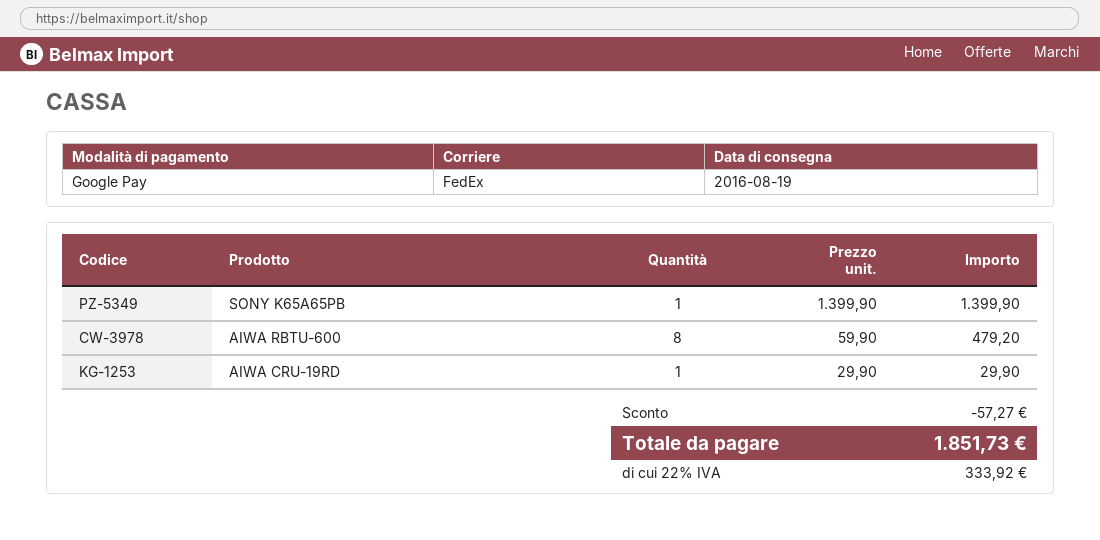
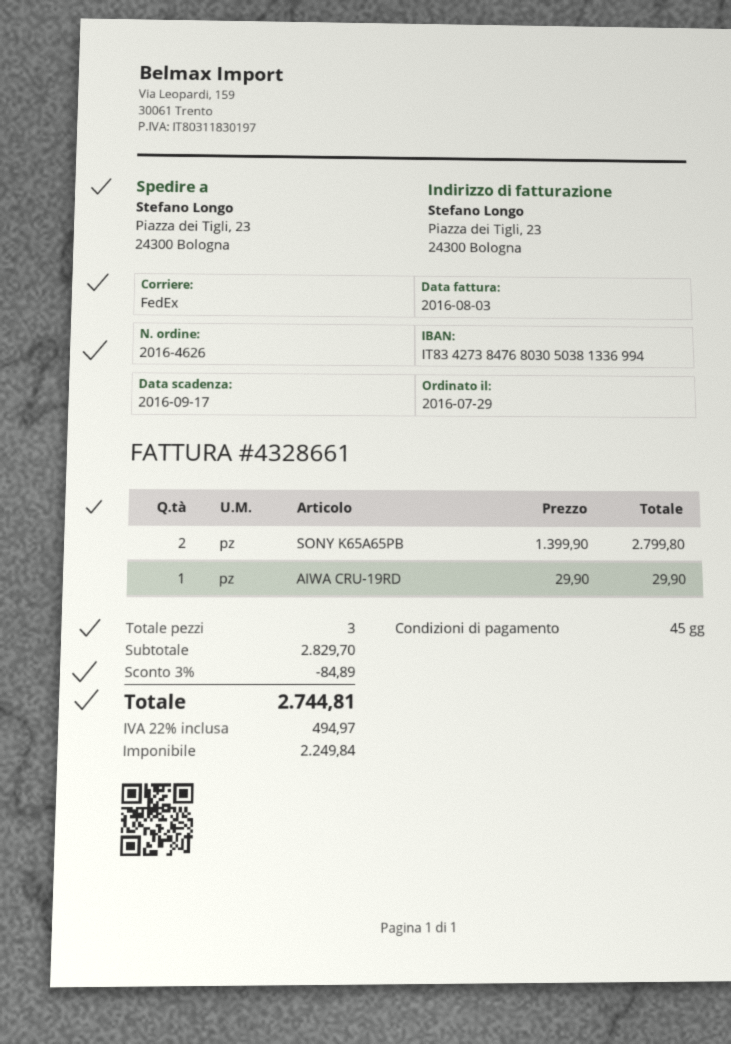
SONY K65A65PB: 1 x 1399.90 = 1399.90 -> 2 x 1399.90 = 2799.80
AIWA RBTU-600: 8 x 59.90 = 479.20 -> none
discount: 57.27 -> 84.89
tax: 22% = 333.92 -> 22% = 494.97
total: 1851.73 -> 2744.81

